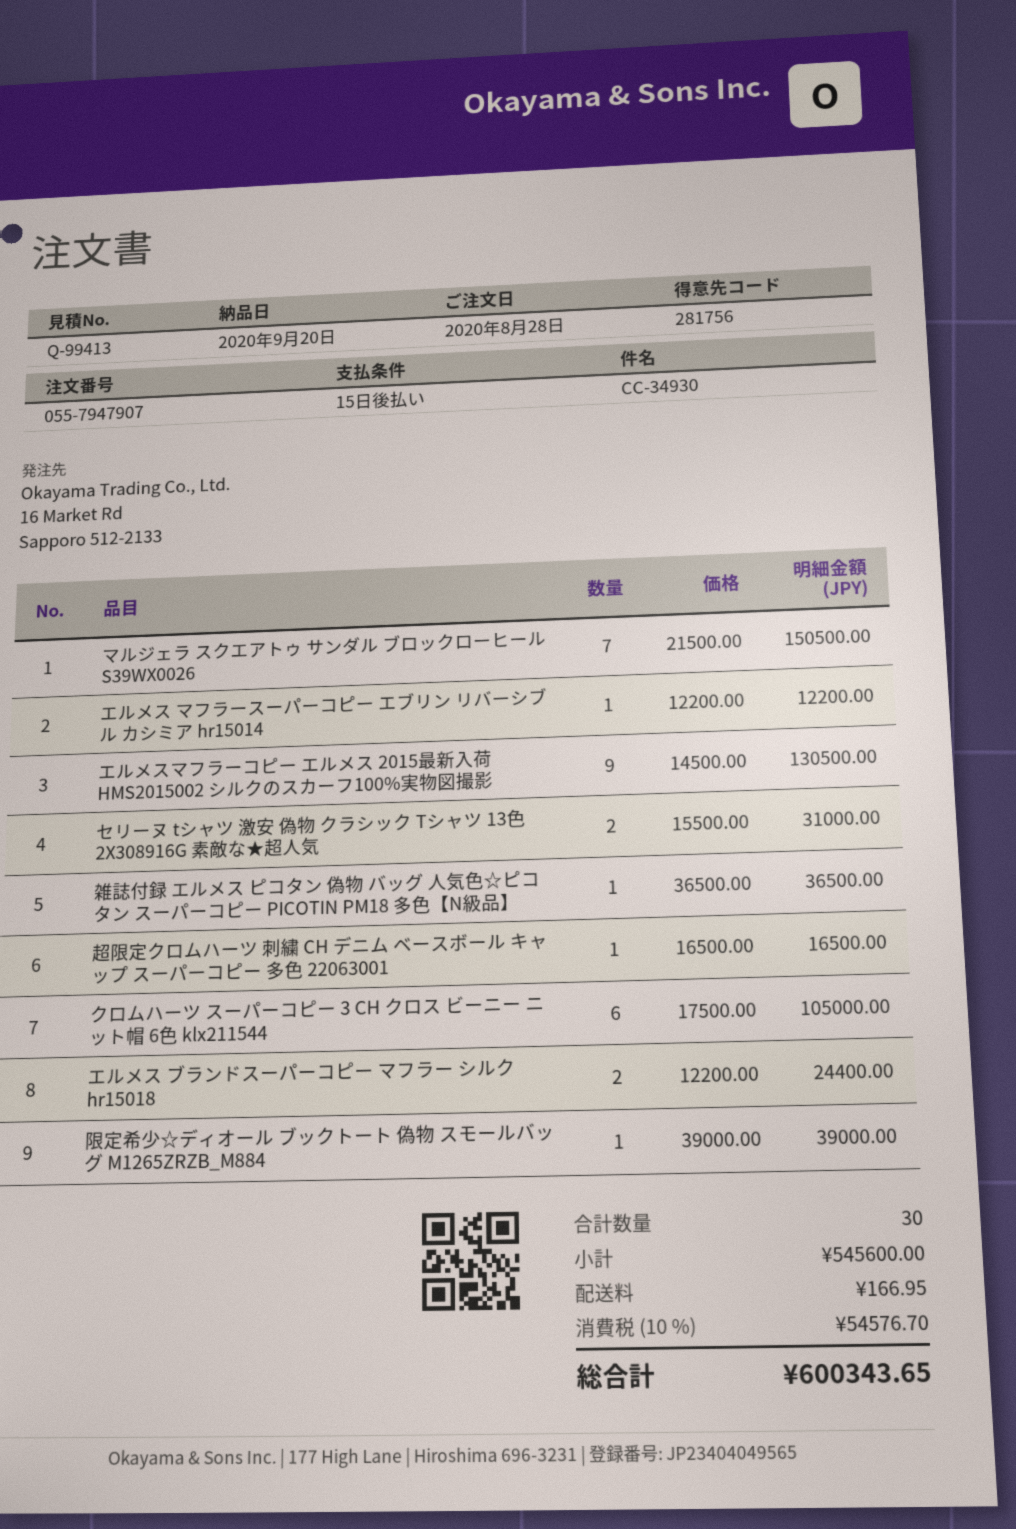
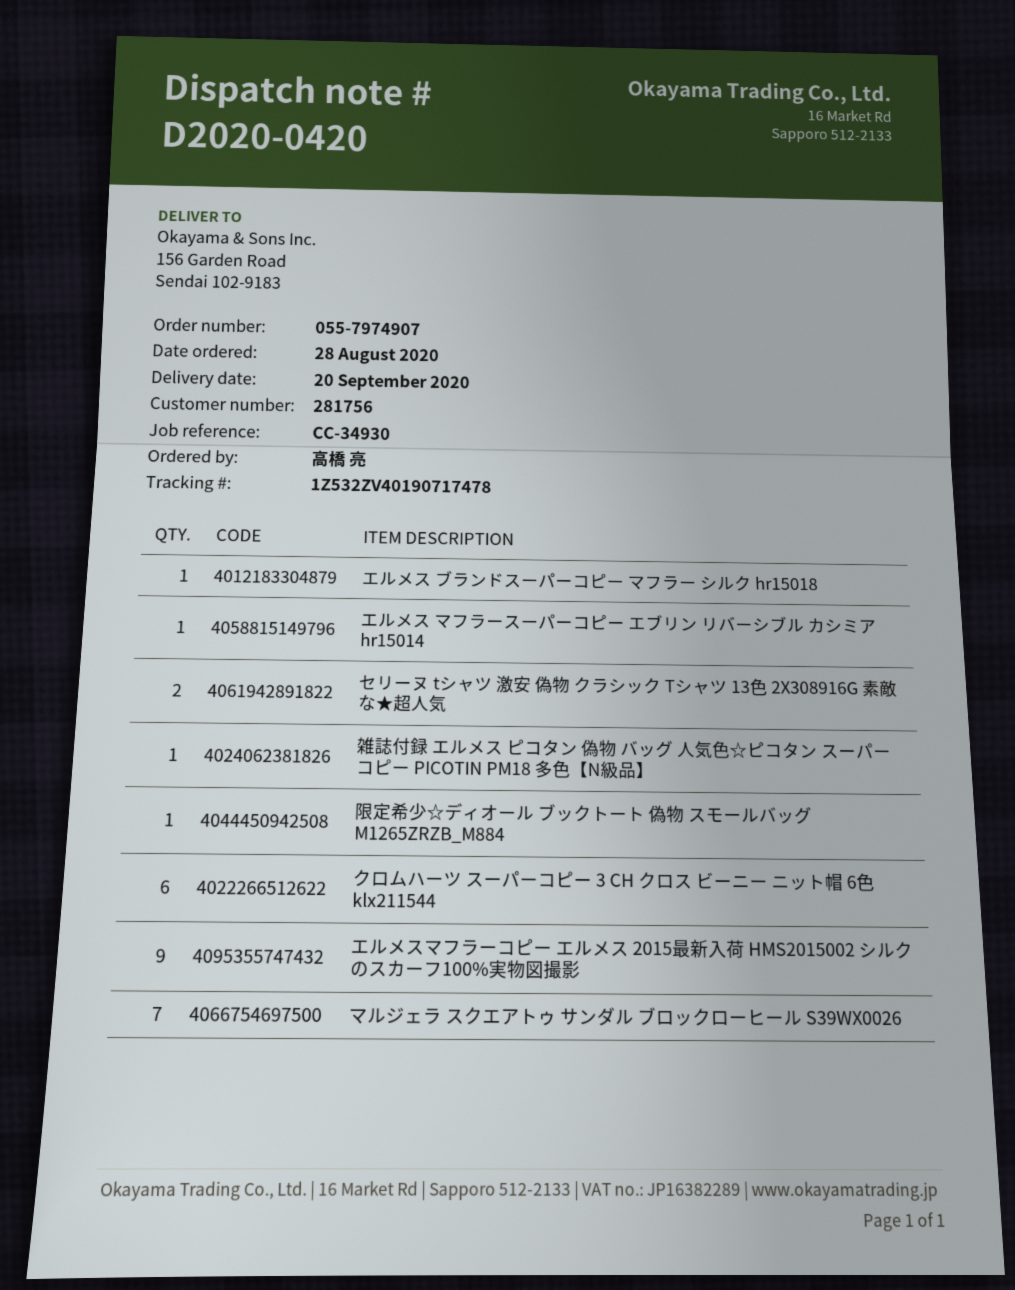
order number: 055-7947907 -> 055-7974907
超限定クロムハーツ 刺繍 CH デニム ベースボール キャップ スーパーコピー 多色 22063001: 1 -> none
エルメス ブランドスーパーコピー マフラー シルク hr15018: 2 -> 1

